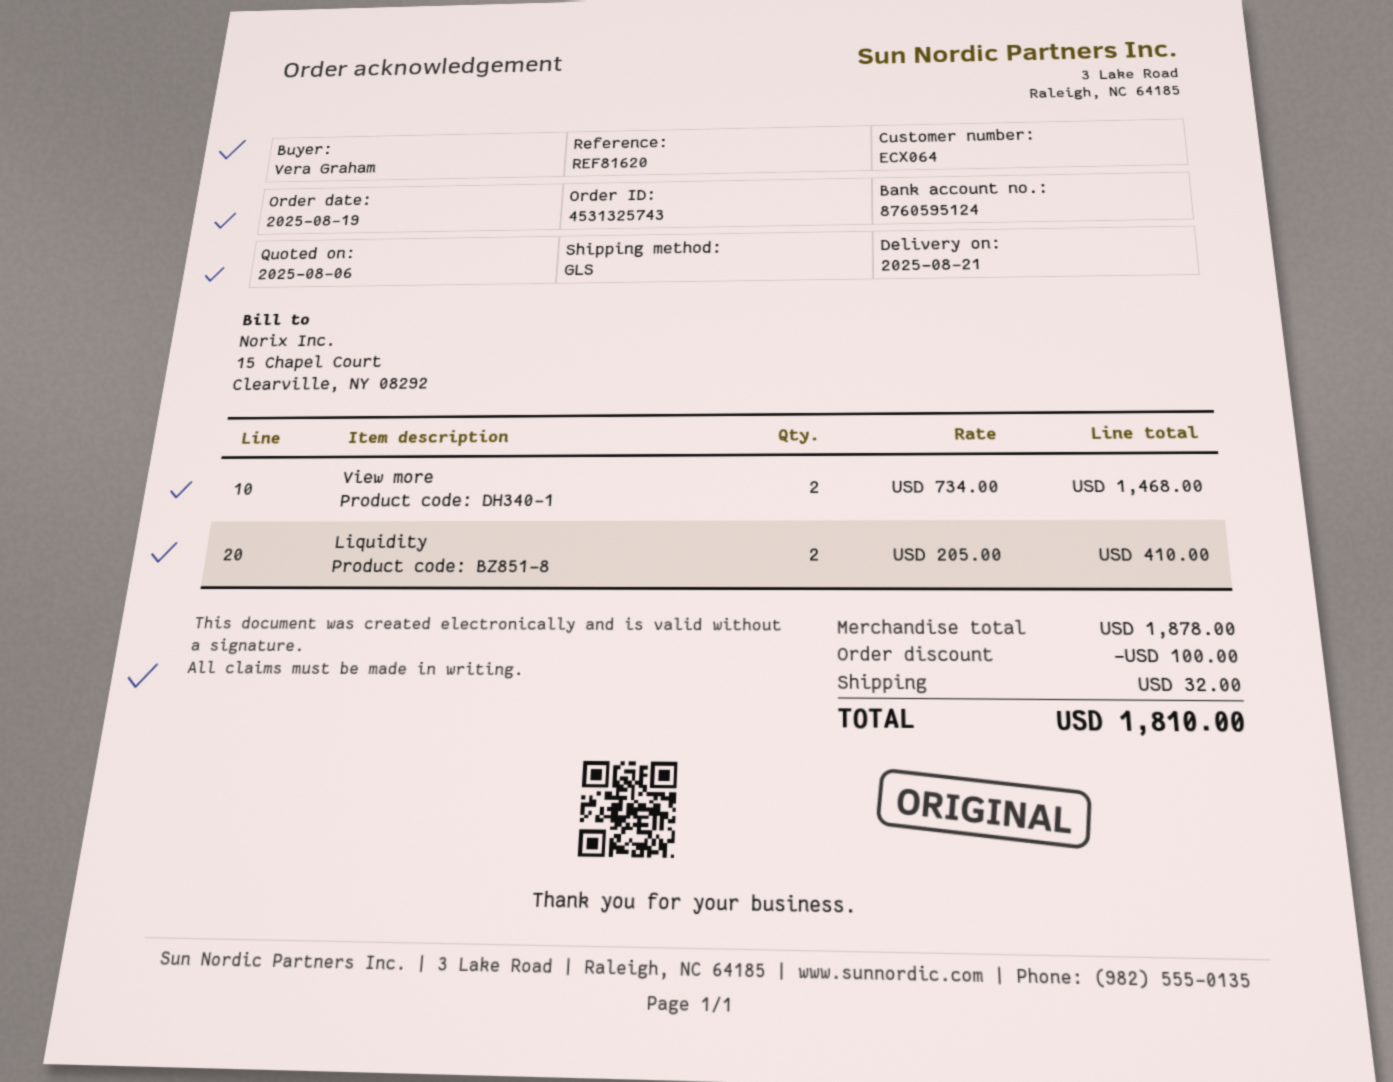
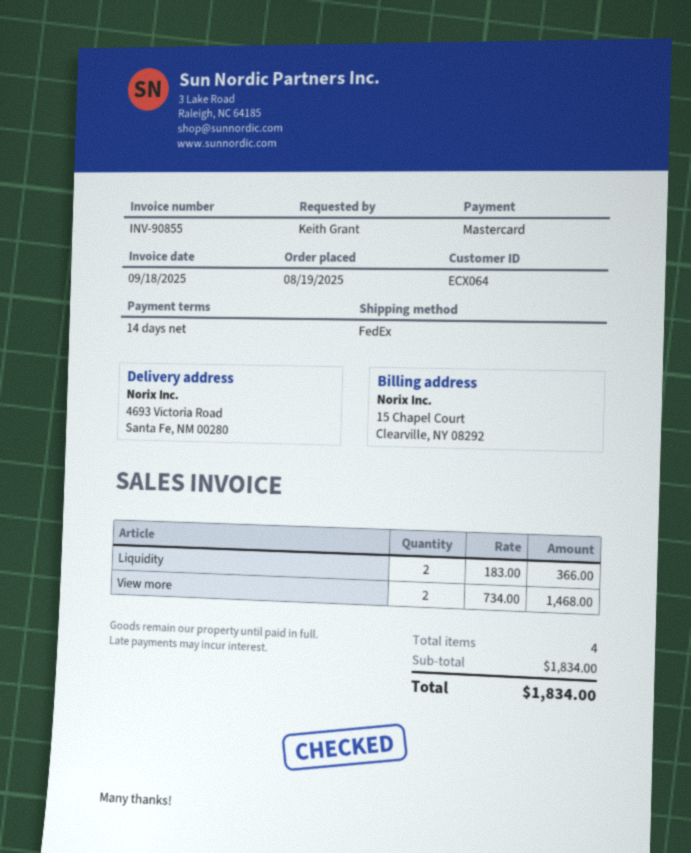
ordered by: Vera Graham -> Keith Grant
shipping method: GLS -> FedEx
Liquidity: 2 x 205.00 = 410.00 -> 2 x 183.00 = 366.00
subtotal: 1878.00 -> 1834.00
discount: 100.00 -> none
shipping: 32.00 -> none
total: 1810.00 -> 1834.00

